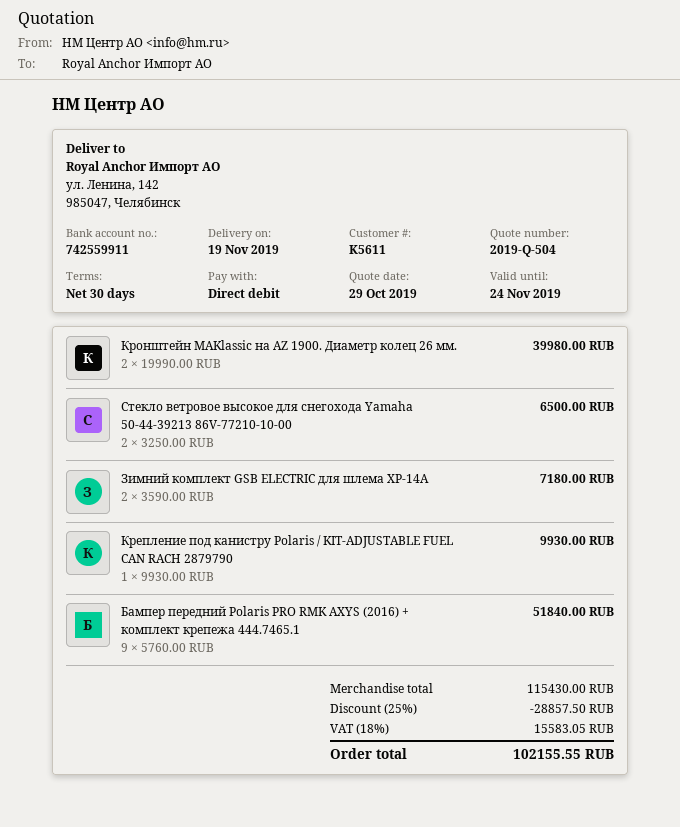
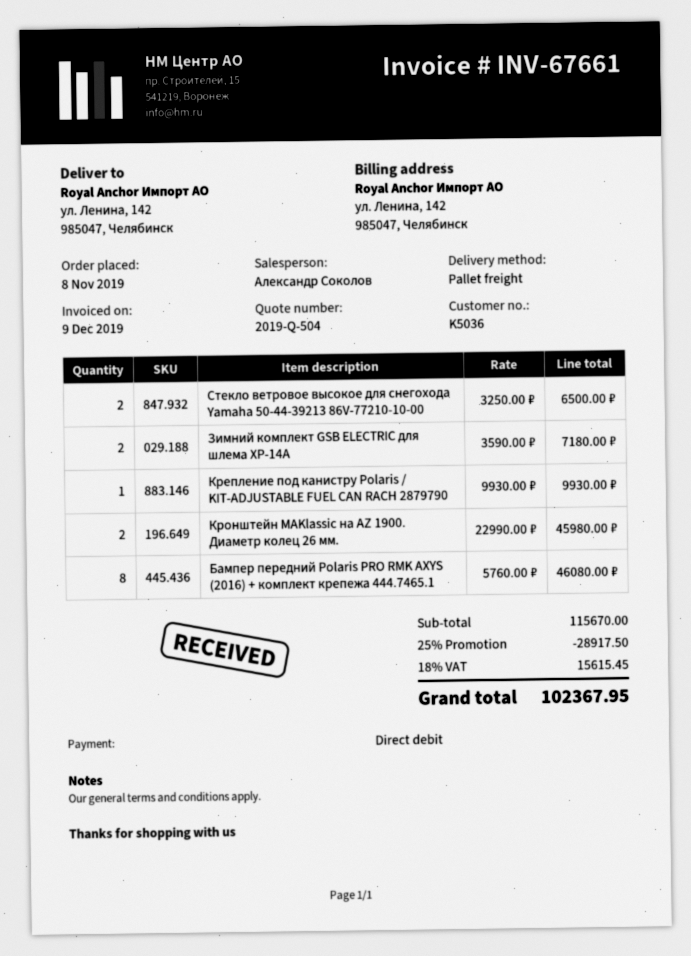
customer number: K5611 -> K5036
Кронштейн MAKlassic на AZ 1900. Диаметр колец 26 мм.: 2 x 19990.00 = 39980.00 -> 2 x 22990.00 = 45980.00
Бампер передний Polaris PRO RMK AXYS (2016) + комплект крепежа 444.7465.1: 9 x 5760.00 = 51840.00 -> 8 x 5760.00 = 46080.00
subtotal: 115430.00 -> 115670.00
discount: 25% = 28857.50 -> 25% = 28917.50
tax: 18% = 15583.05 -> 18% = 15615.45
total: 102155.55 -> 102367.95

